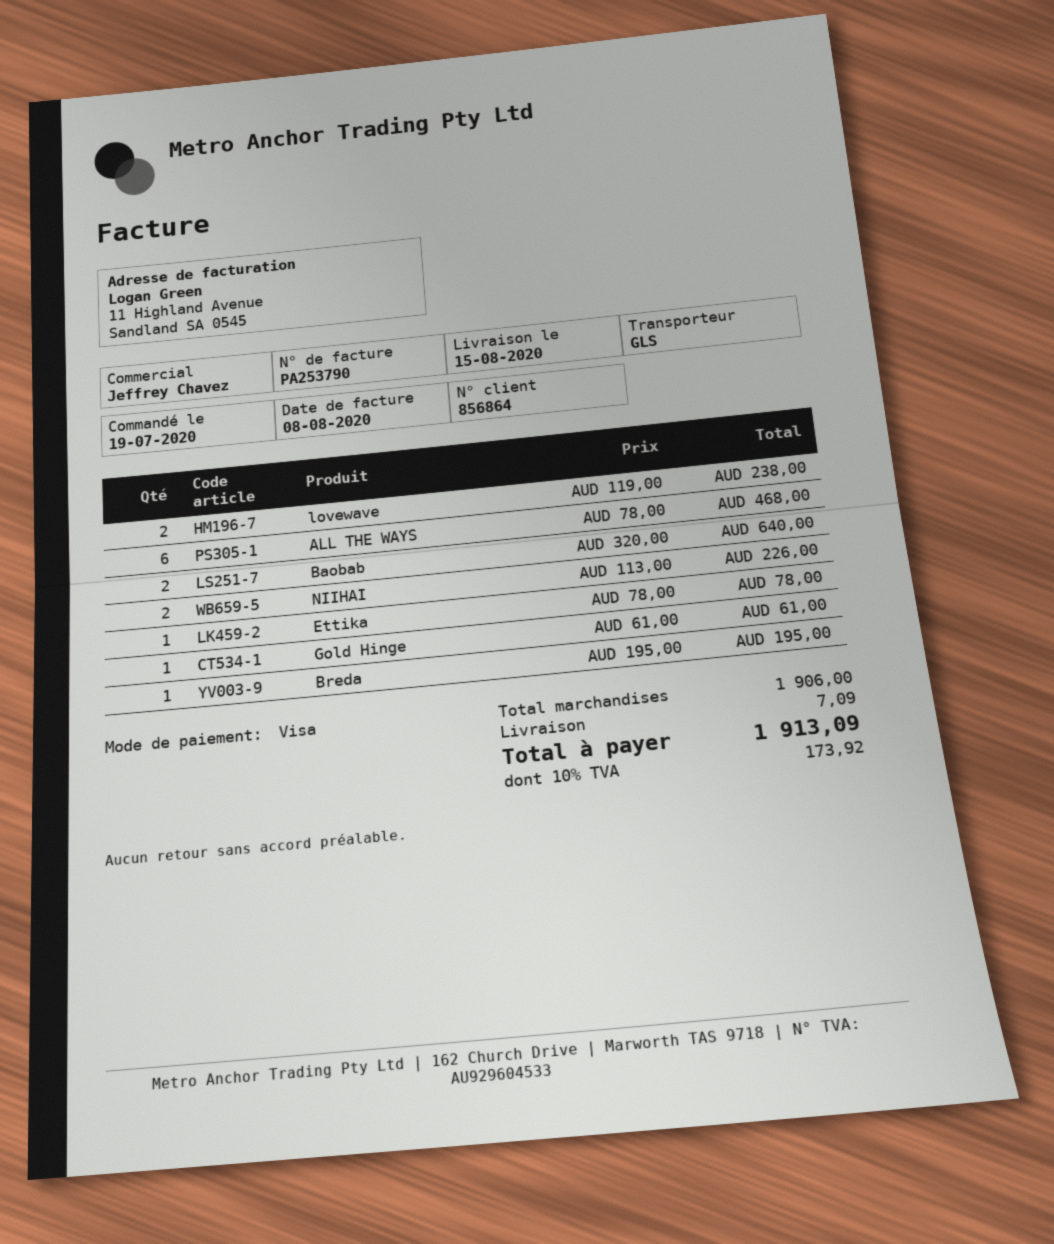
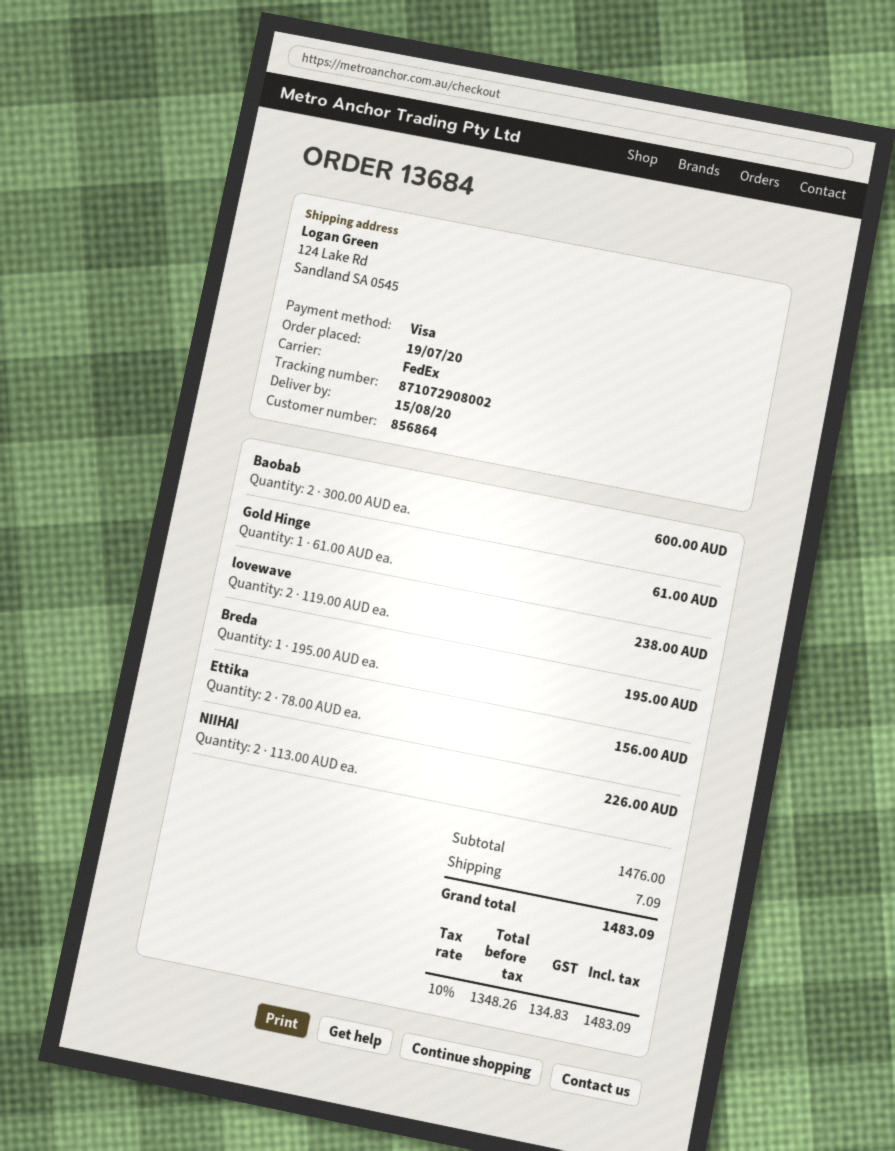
shipping method: GLS -> FedEx
ALL THE WAYS: 6 x 78.00 = 468.00 -> none
Baobab: 2 x 320.00 = 640.00 -> 2 x 300.00 = 600.00
Ettika: 1 x 78.00 = 78.00 -> 2 x 78.00 = 156.00
subtotal: 1906.00 -> 1476.00
tax: 10% = 173.92 -> 10% = 134.83
total: 1913.09 -> 1483.09

